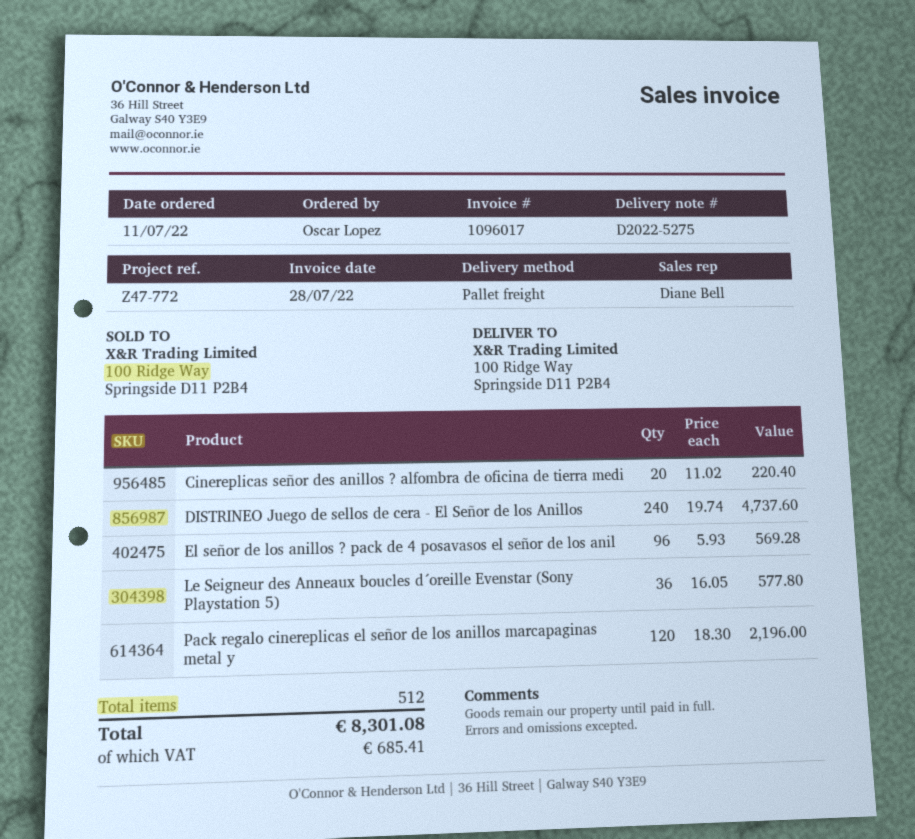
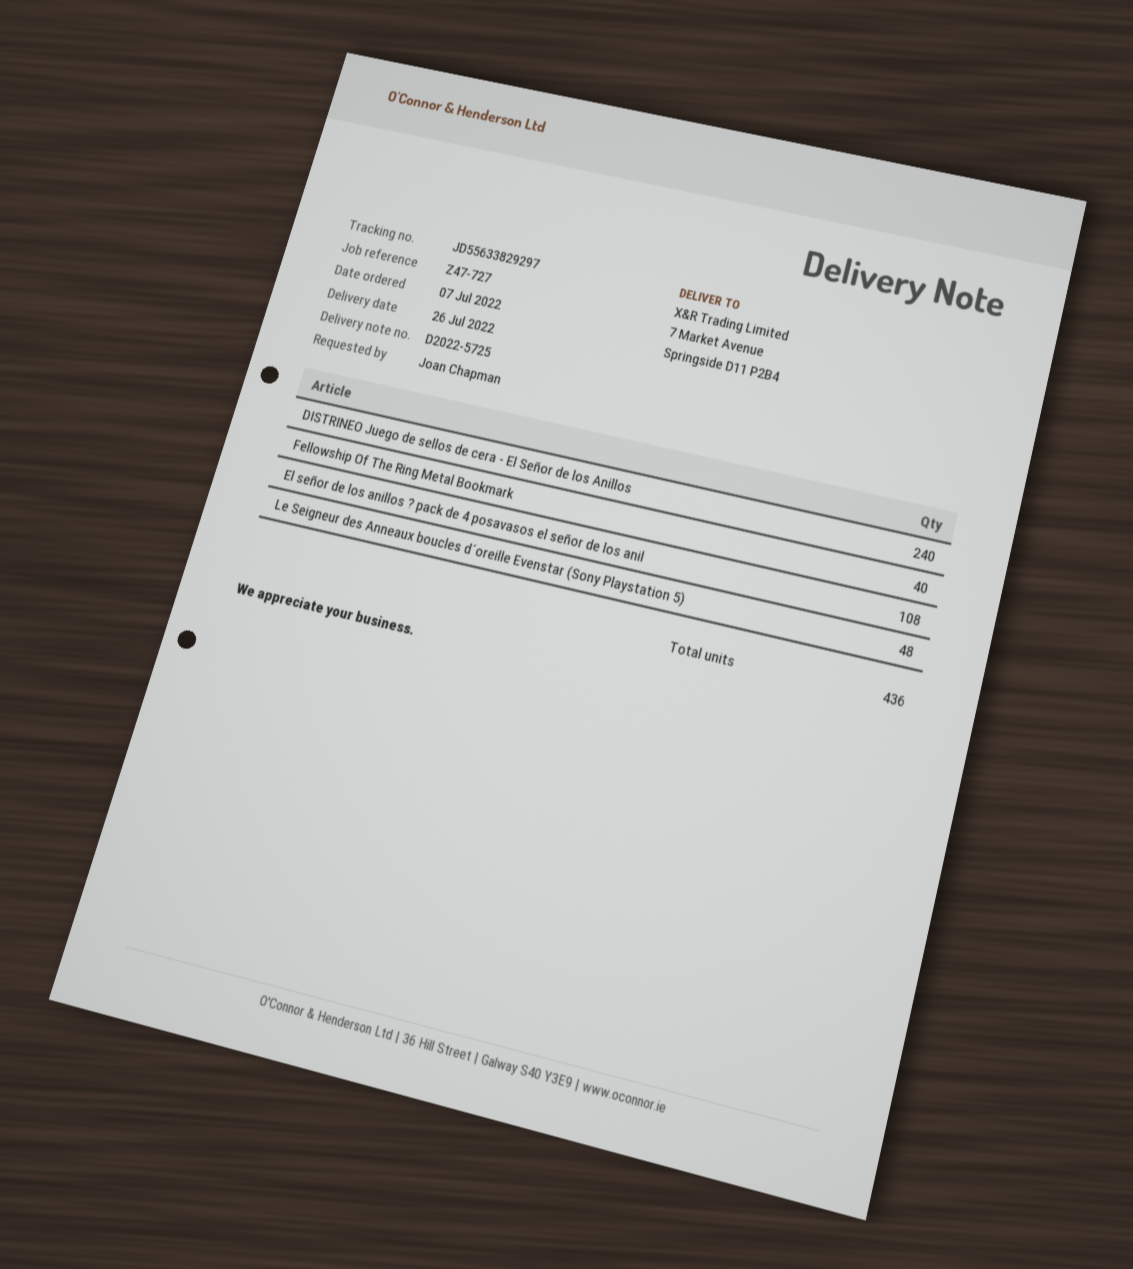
order date: 2022-07-11 -> 2022-07-07
delivery note number: D2022-5275 -> D2022-5725
reference: Z47-772 -> Z47-727
ordered by: Oscar Lopez -> Joan Chapman
ship to: 100 Ridge Way, Springside D11 P2B4 -> 7 Market Avenue, Springside D11 P2B4
Cinereplicas señor des anillos ? alfombra de oficina de tierra medi: 20 -> none
El señor de los anillos ? pack de 4 posavasos el señor de los anil: 96 -> 108
Le Seigneur des Anneaux boucles d´oreille Evenstar (Sony Playstation 5): 36 -> 48
Pack regalo cinereplicas el señor de los anillos marcapaginas metal y: 120 -> none
Fellowship Of The Ring Metal Bookmark: none -> 40
total quantity: 512 -> 436

